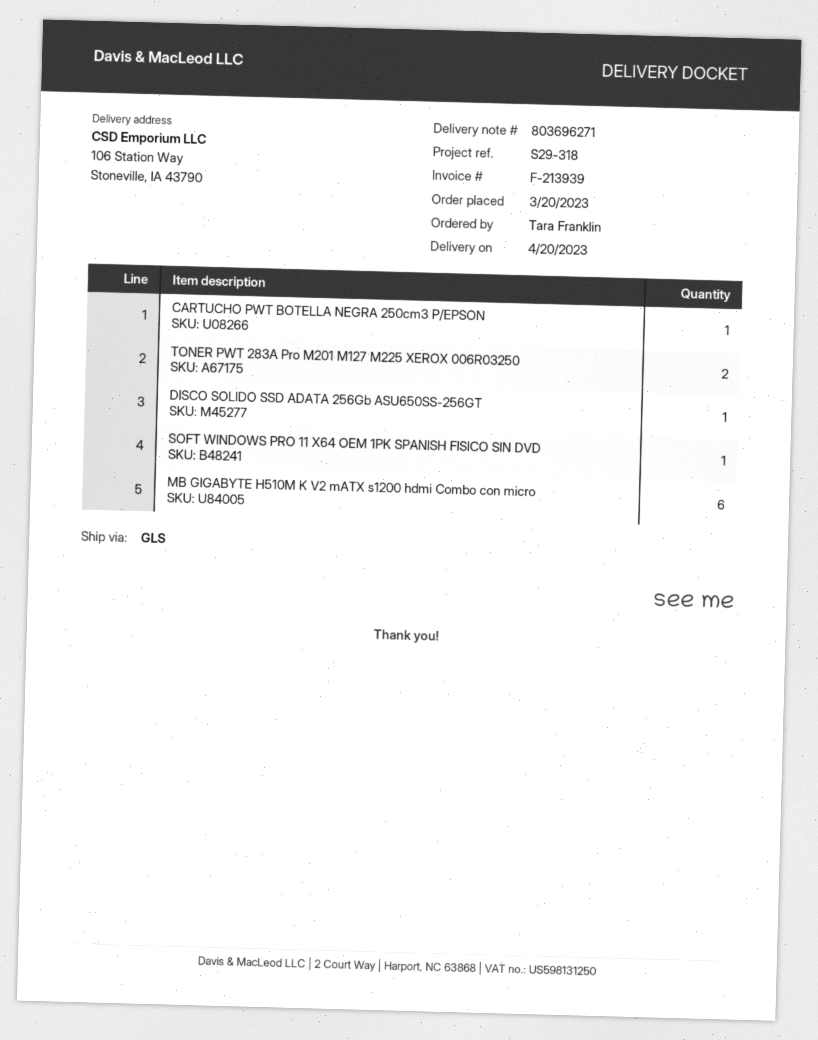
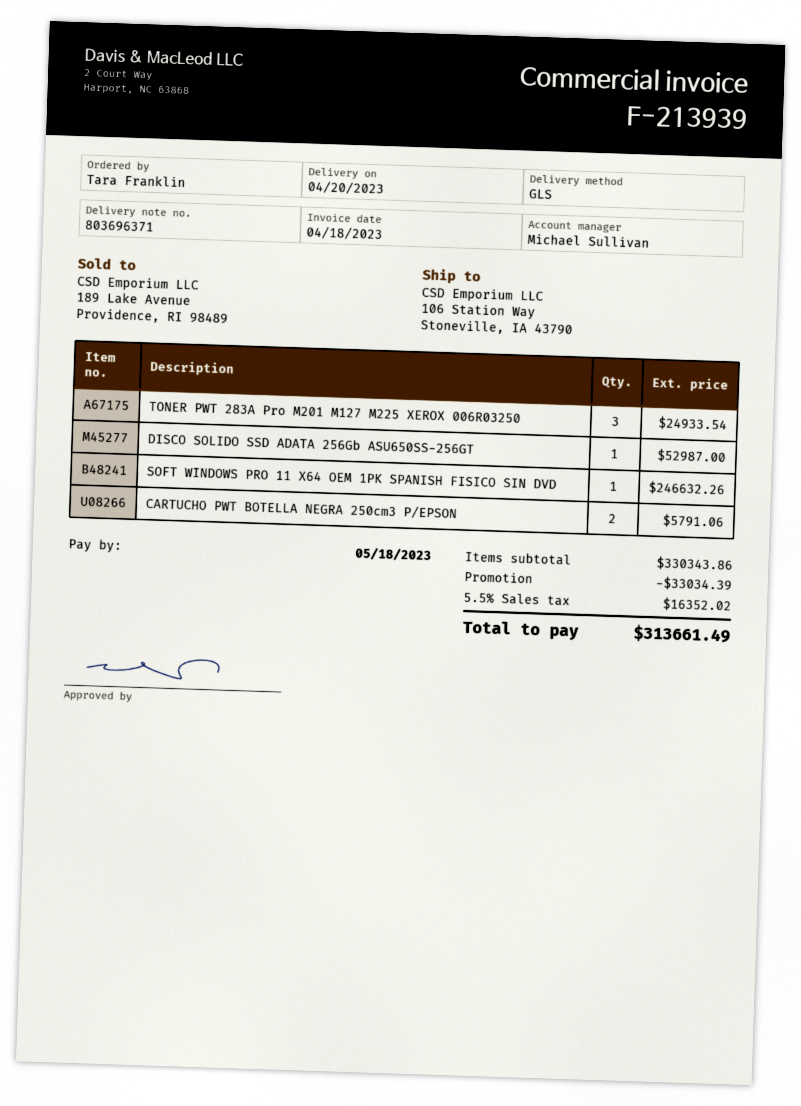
delivery note number: 803696271 -> 803696371
CARTUCHO PWT BOTELLA NEGRA 250cm3 P/EPSON: 1 -> 2
TONER PWT 283A Pro M201 M127 M225 XEROX 006R03250: 2 -> 3
MB GIGABYTE H510M K V2 mATX s1200 hdmi Combo con micro: 6 -> none

